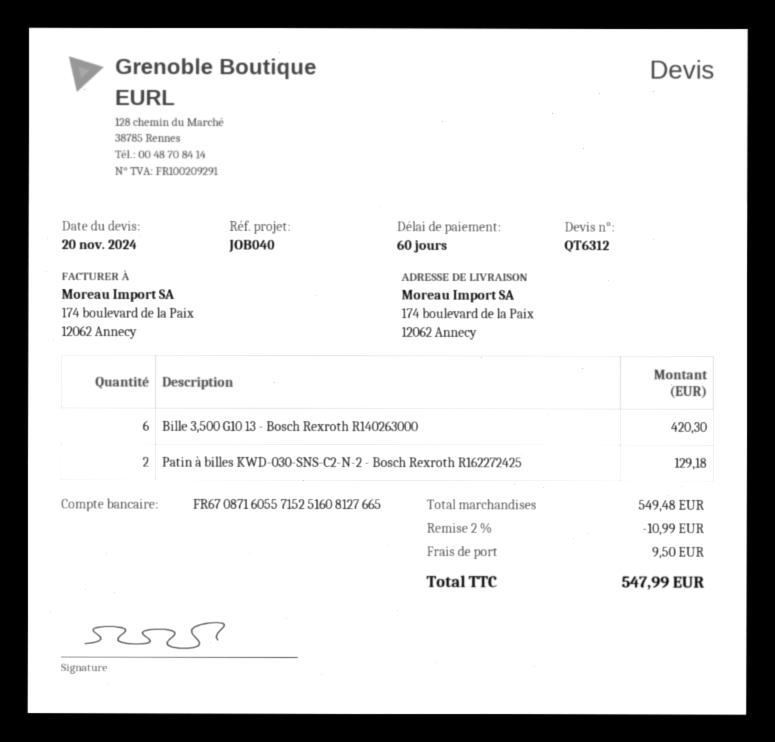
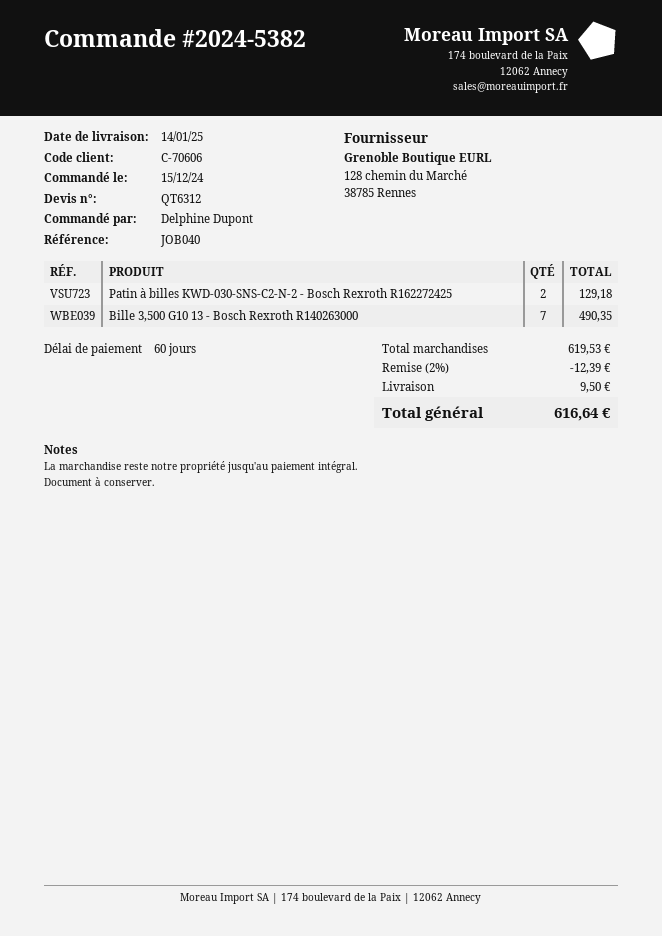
Bille 3,500 G10 13 - Bosch Rexroth R140263000: 6 for 420.30 -> 7 for 490.35
subtotal: 549.48 -> 619.53
discount: 2% = 10.99 -> 2% = 12.39
total: 547.99 -> 616.64

